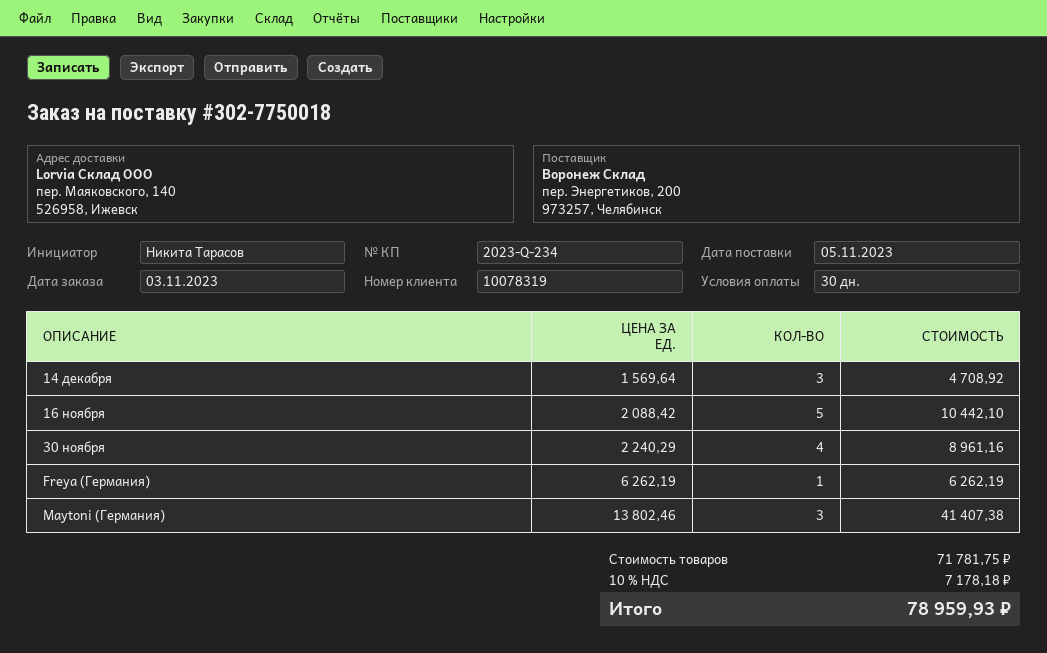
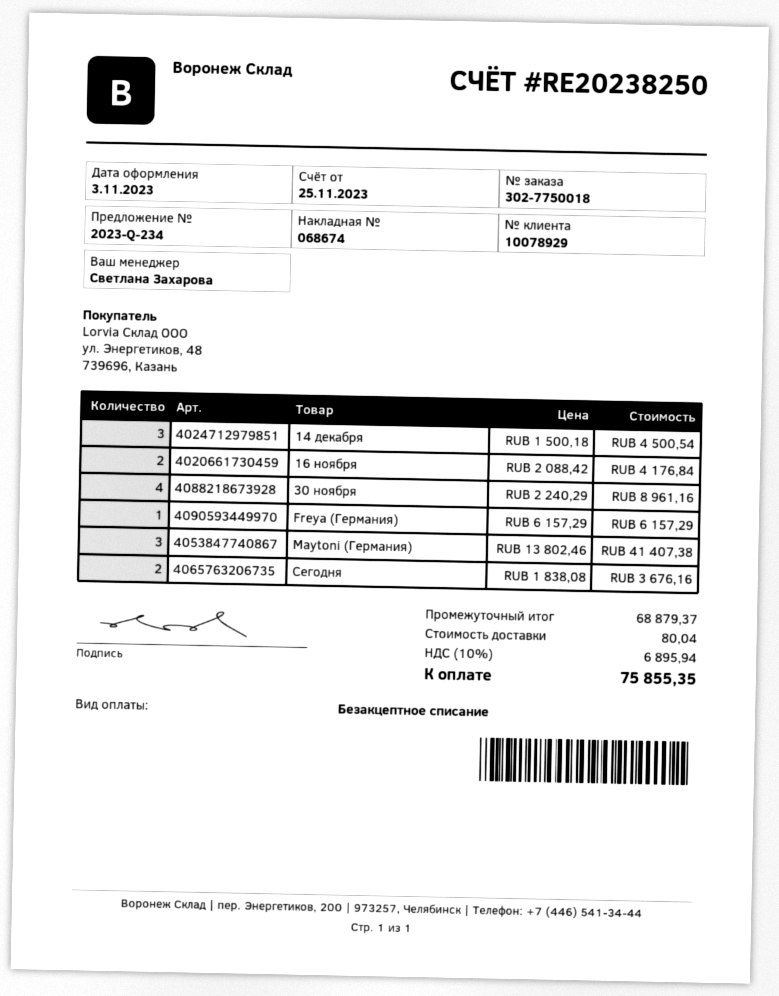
customer number: 10078319 -> 10078929
14 декабря: 3 x 1569.64 = 4708.92 -> 3 x 1500.18 = 4500.54
16 ноября: 5 x 2088.42 = 10442.10 -> 2 x 2088.42 = 4176.84
Freya (Германия): 1 x 6262.19 = 6262.19 -> 1 x 6157.29 = 6157.29
Сегодня: none -> 2 x 1838.08 = 3676.16
subtotal: 71781.75 -> 68879.37
shipping: none -> 80.04
tax: 10% = 7178.18 -> 10% = 6895.94
total: 78959.93 -> 75855.35

